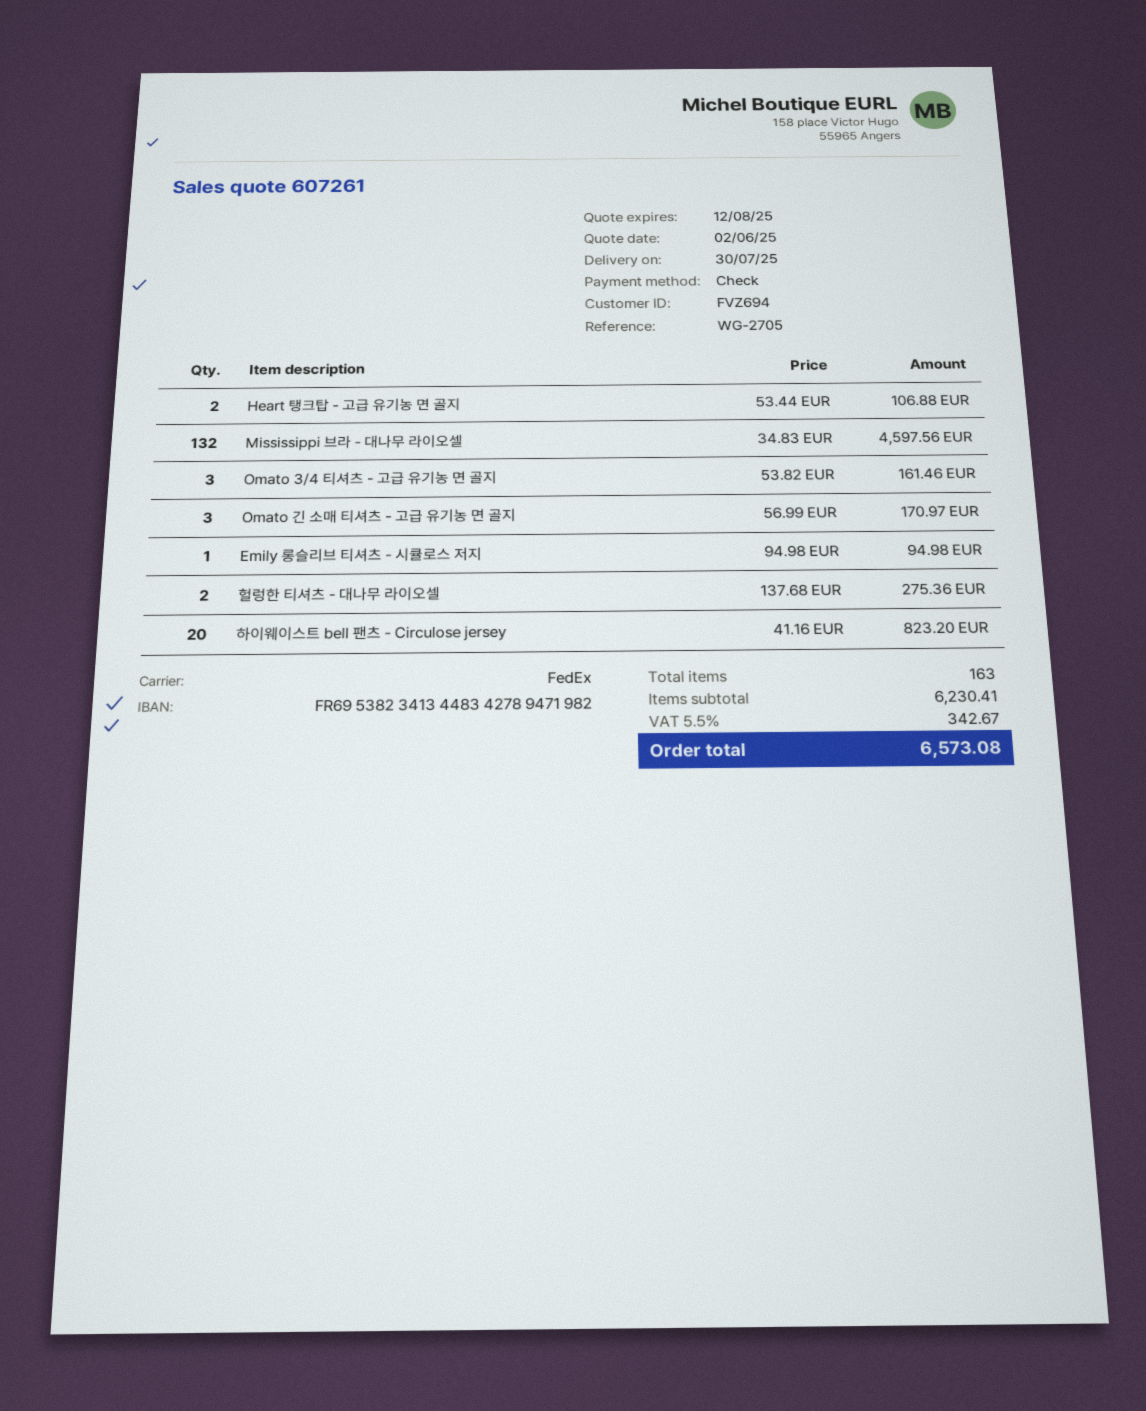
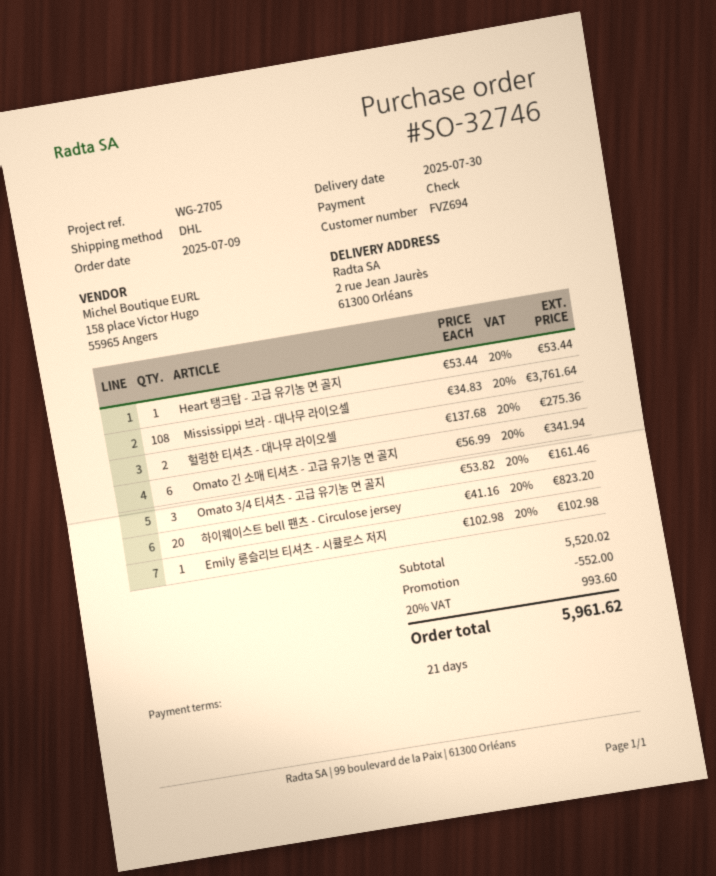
shipping method: FedEx -> DHL
Heart 탱크탑 - 고급 유기농 면 골지: 2 x 53.44 = 106.88 -> 1 x 53.44 = 53.44
Mississippi 브라 - 대나무 라이오셀: 132 x 34.83 = 4597.56 -> 108 x 34.83 = 3761.64
Omato 긴 소매 티셔츠 - 고급 유기농 면 골지: 3 x 56.99 = 170.97 -> 6 x 56.99 = 341.94
Emily 롱슬리브 티셔츠 - 시큘로스 저지: 1 x 94.98 = 94.98 -> 1 x 102.98 = 102.98
subtotal: 6230.41 -> 5520.02
discount: none -> 552.00
tax: 5.5% = 342.67 -> 20% = 993.60
total: 6573.08 -> 5961.62

